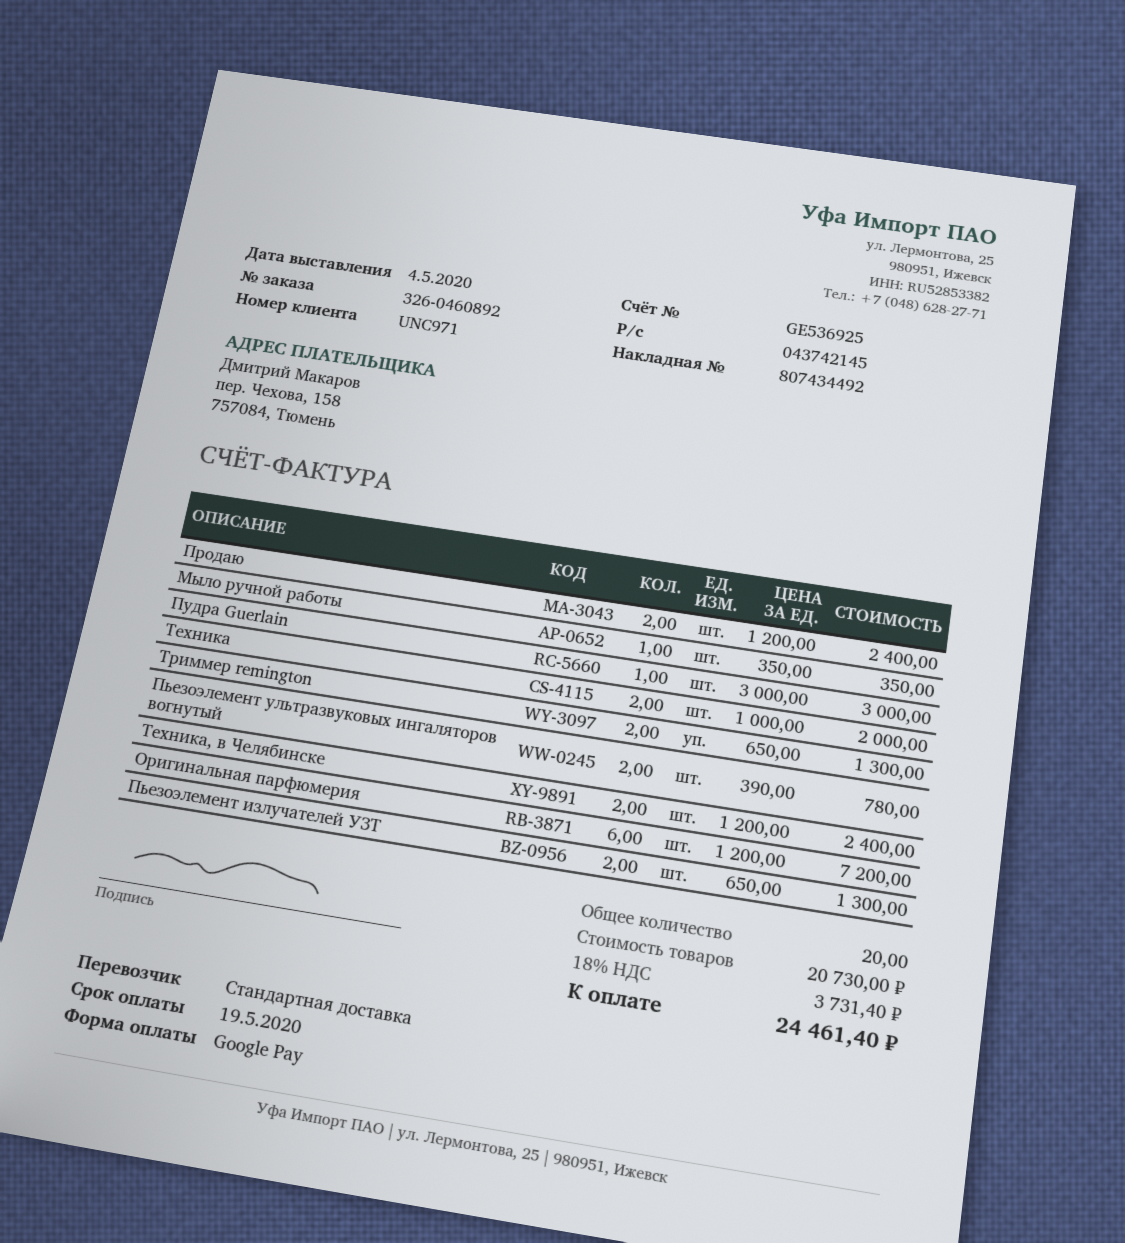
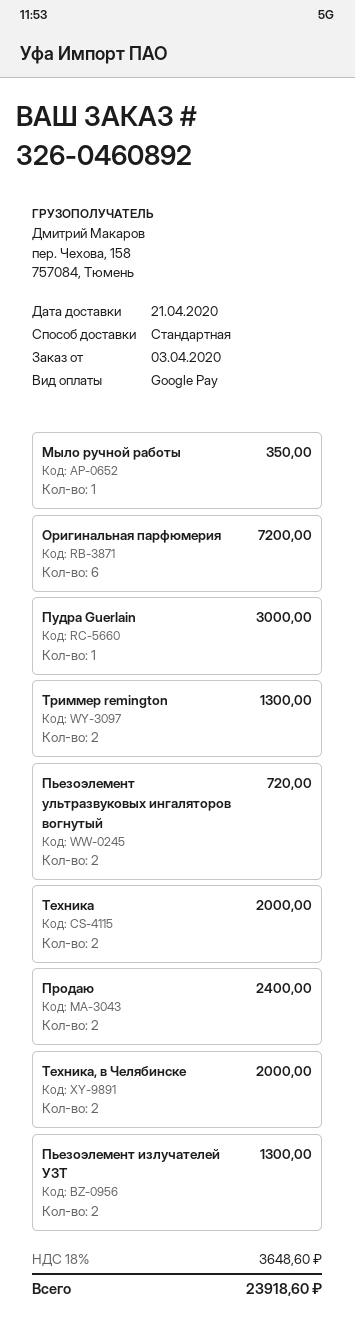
Пьезоэлемент ультразвуковых ингаляторов вогнутый: 2 for 780.00 -> 2 for 720.00
Техника, в Челябинске: 2 for 2400.00 -> 2 for 2000.00
tax: 18% = 3731.40 -> 18% = 3648.60
total: 24461.40 -> 23918.60

